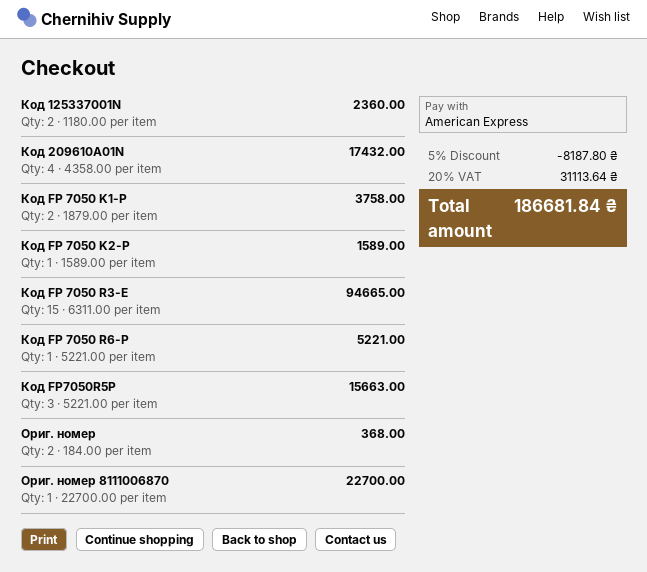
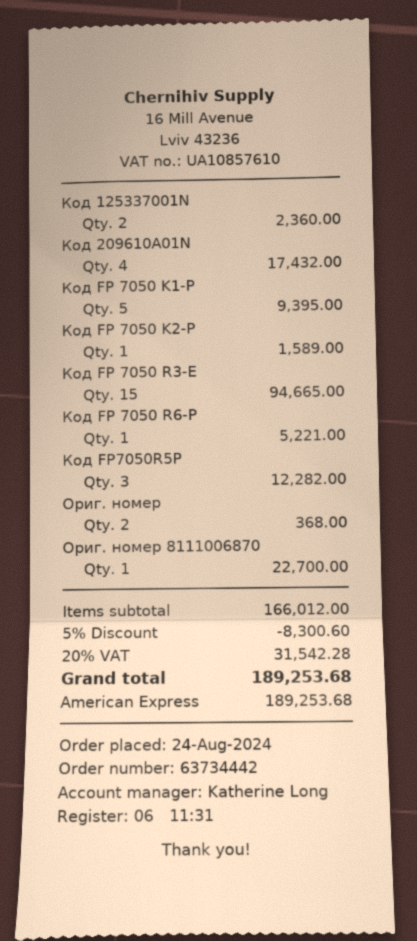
Код FP 7050 K1-P: 2 for 3758.00 -> 5 for 9395.00
Код FP7050R5P: 3 for 15663.00 -> 3 for 12282.00
discount: 5% = 8187.80 -> 5% = 8300.60
tax: 20% = 31113.64 -> 20% = 31542.28
total: 186681.84 -> 189253.68

